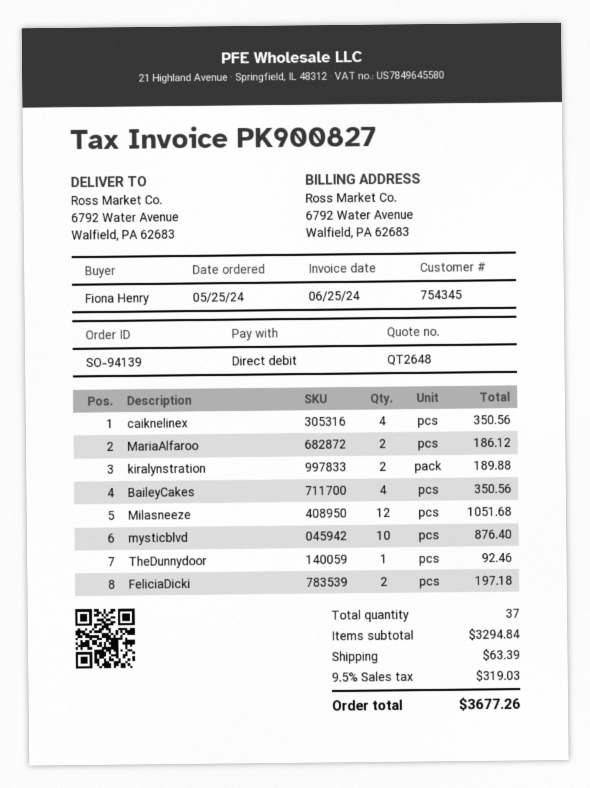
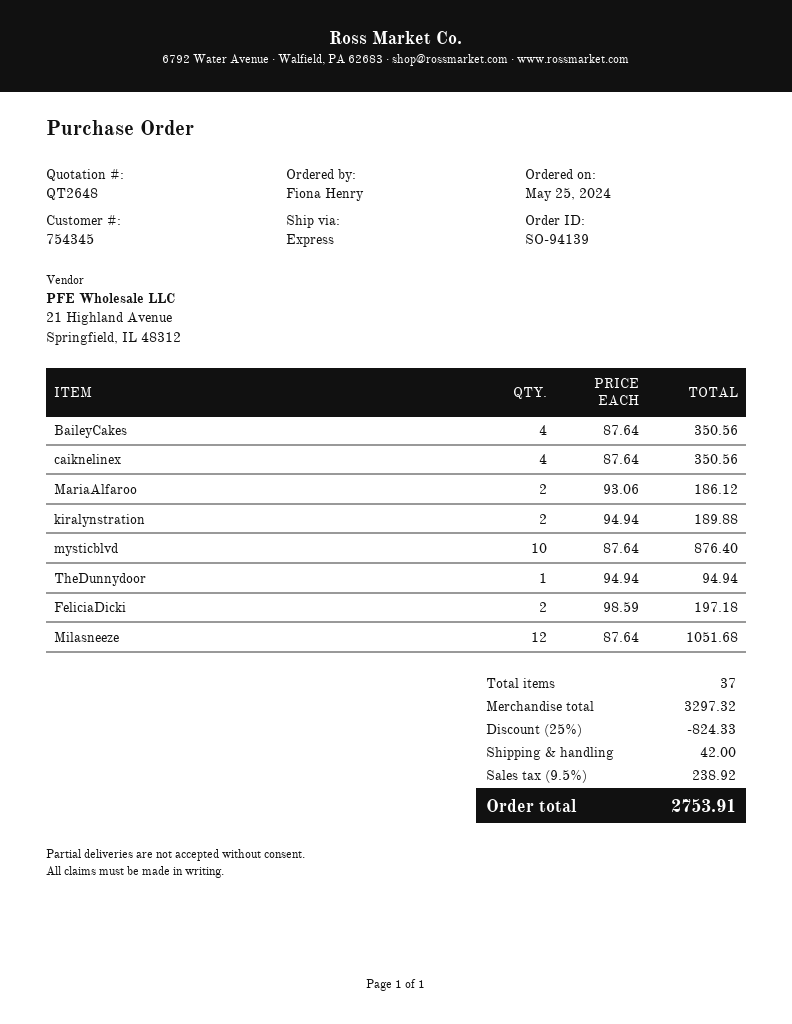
TheDunnydoor: 1 for 92.46 -> 1 for 94.94
subtotal: 3294.84 -> 3297.32
discount: none -> 25% = 824.33
shipping: 63.39 -> 42.00
tax: 9.5% = 319.03 -> 9.5% = 238.92
total: 3677.26 -> 2753.91

